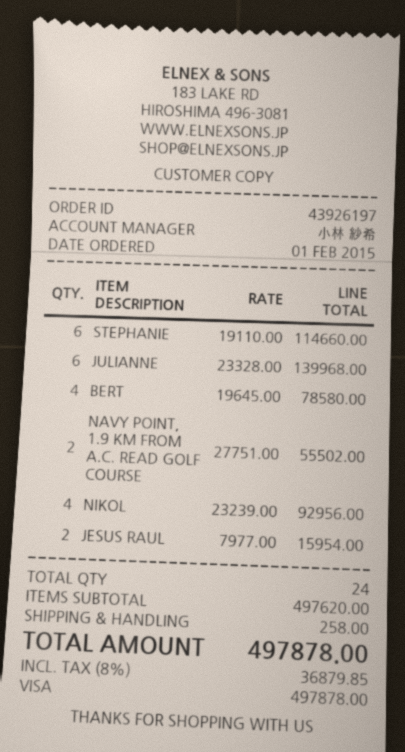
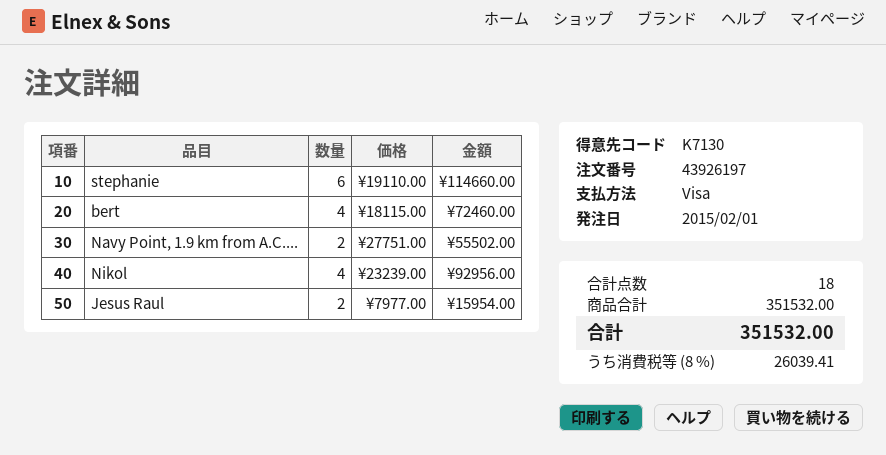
JULIANNE: 6 x 23328.00 = 139968.00 -> none
BERT: 4 x 19645.00 = 78580.00 -> 4 x 18115.00 = 72460.00
total quantity: 24 -> 18
subtotal: 497620.00 -> 351532.00
shipping: 258.00 -> none
tax: 8% = 36879.85 -> 8% = 26039.41
total: 497878.00 -> 351532.00

